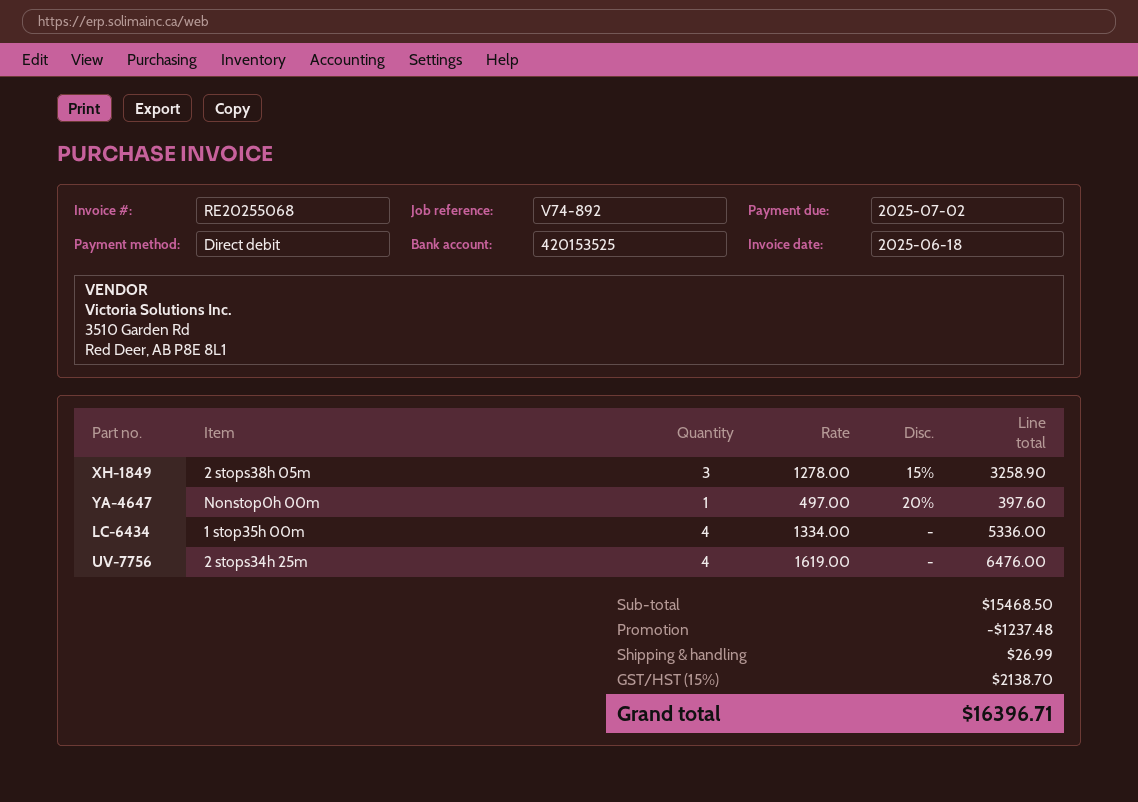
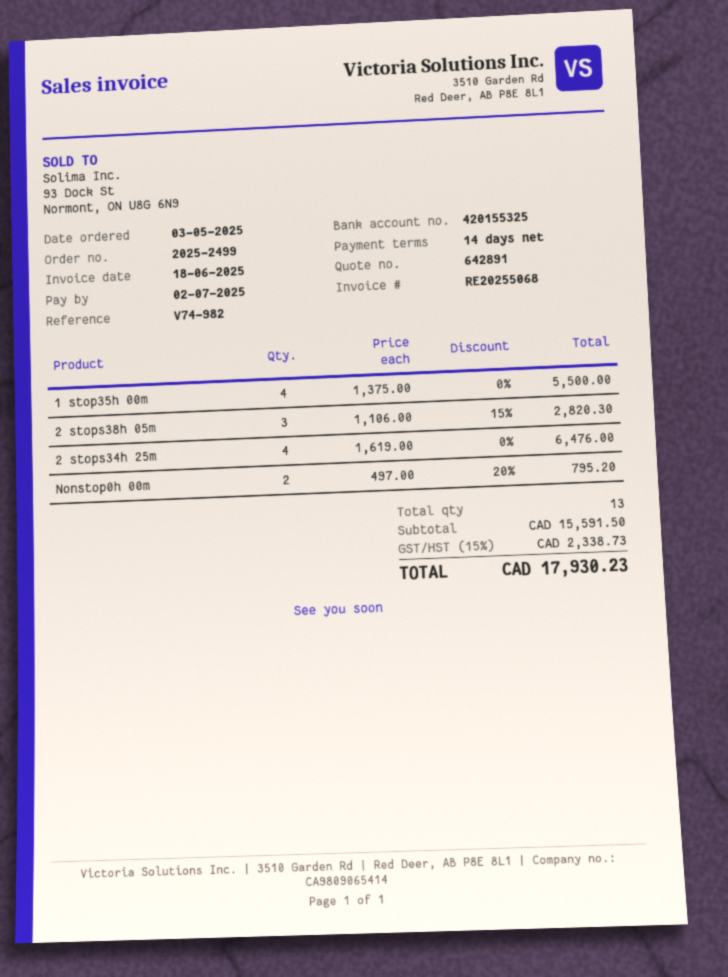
reference: V74-892 -> V74-982
bank account: 420153525 -> 420155325
2 stops38h 05m: 3 x 1278.00 - 15% = 3258.90 -> 3 x 1106.00 - 15% = 2820.30
Nonstop0h 00m: 1 x 497.00 - 20% = 397.60 -> 2 x 497.00 - 20% = 795.20
1 stop35h 00m: 4 x 1334.00 = 5336.00 -> 4 x 1375.00 = 5500.00
subtotal: 15468.50 -> 15591.50
discount: 1237.48 -> none
shipping: 26.99 -> none
tax: 15% = 2138.70 -> 15% = 2338.73
total: 16396.71 -> 17930.23

